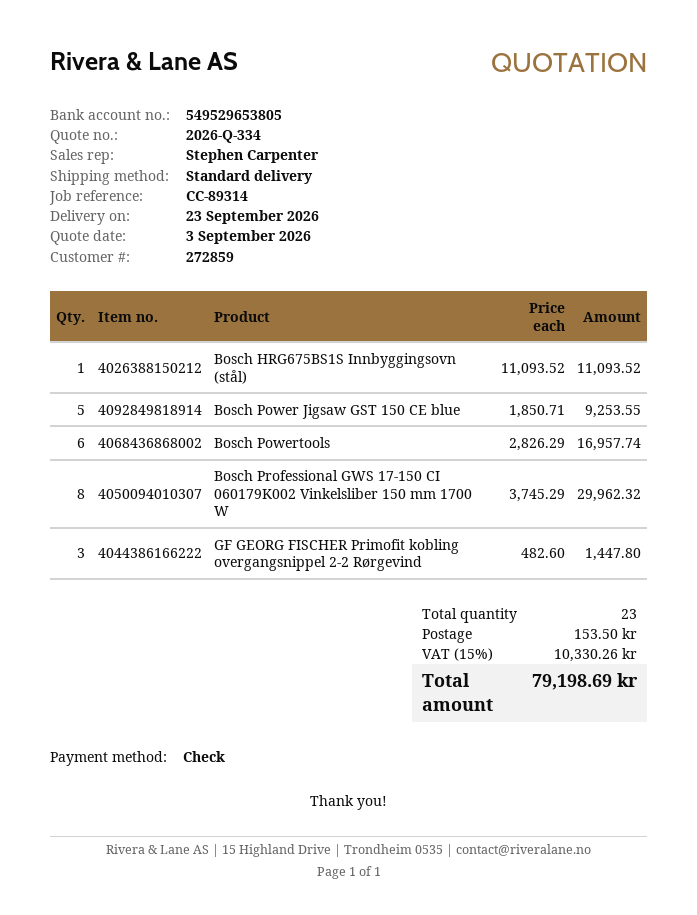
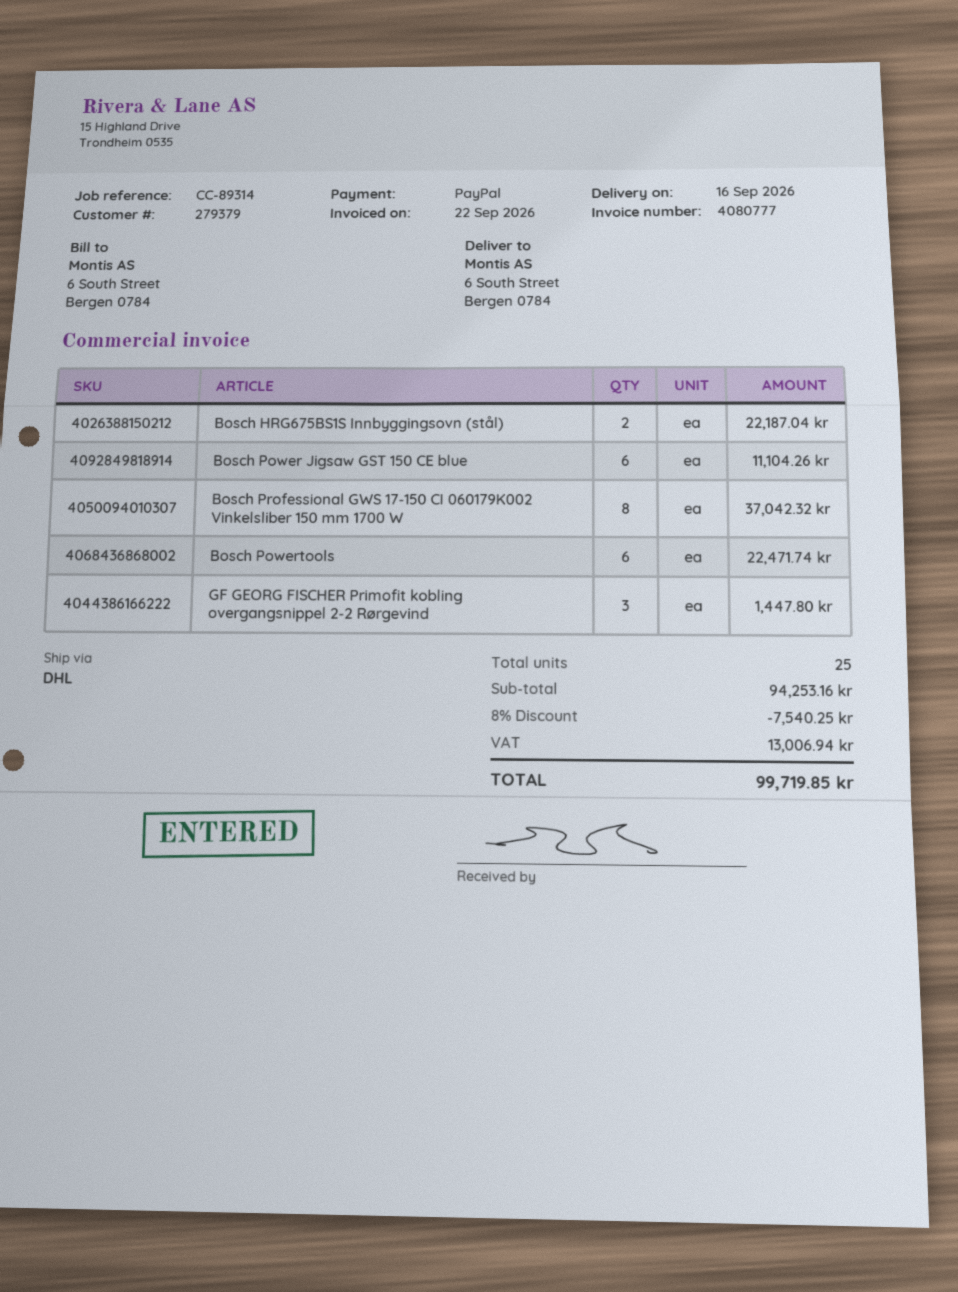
delivery date: 2026-09-23 -> 2026-09-16
customer number: 272859 -> 279379
payment method: cheque -> PayPal
shipping method: standard -> DHL
Bosch HRG675BS1S Innbyggingsovn (stål): 1 for 11093.52 -> 2 for 22187.04
Bosch Power Jigsaw GST 150 CE blue: 5 for 9253.55 -> 6 for 11104.26
Bosch Powertools: 6 for 16957.74 -> 6 for 22471.74
Bosch Professional GWS 17-150 CI 060179K002 Vinkelsliber 150 mm 1700 W: 8 for 29962.32 -> 8 for 37042.32
total quantity: 23 -> 25
discount: none -> 8% = 7540.25
shipping: 153.50 -> none
tax: 10330.26 -> 13006.94
total: 79198.69 -> 99719.85

